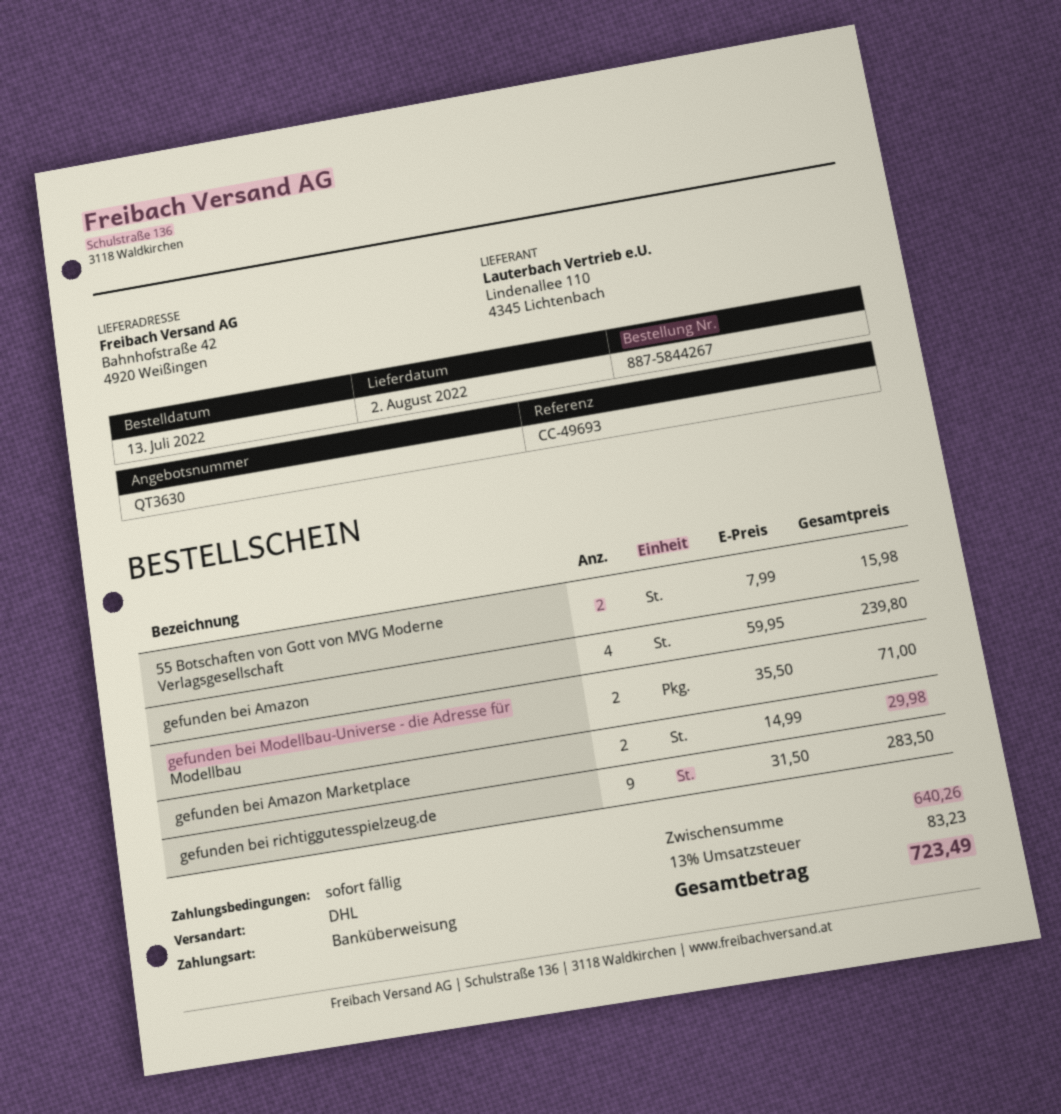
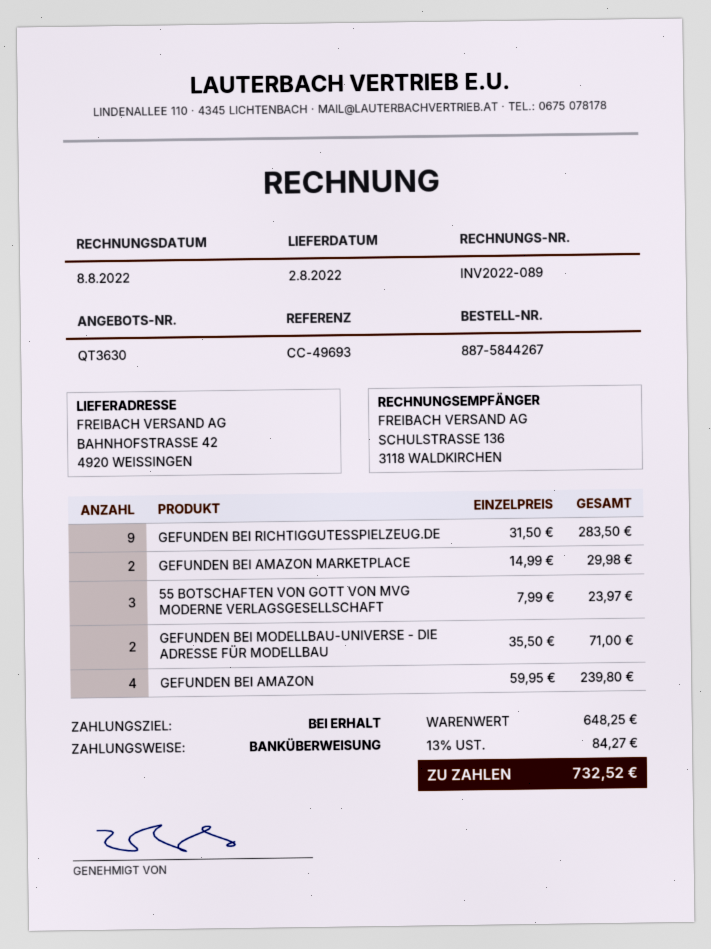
55 Botschaften von Gott von MVG Moderne Verlagsgesellschaft: 2 x 7.99 = 15.98 -> 3 x 7.99 = 23.97
subtotal: 640.26 -> 648.25
tax: 13% = 83.23 -> 13% = 84.27
total: 723.49 -> 732.52

